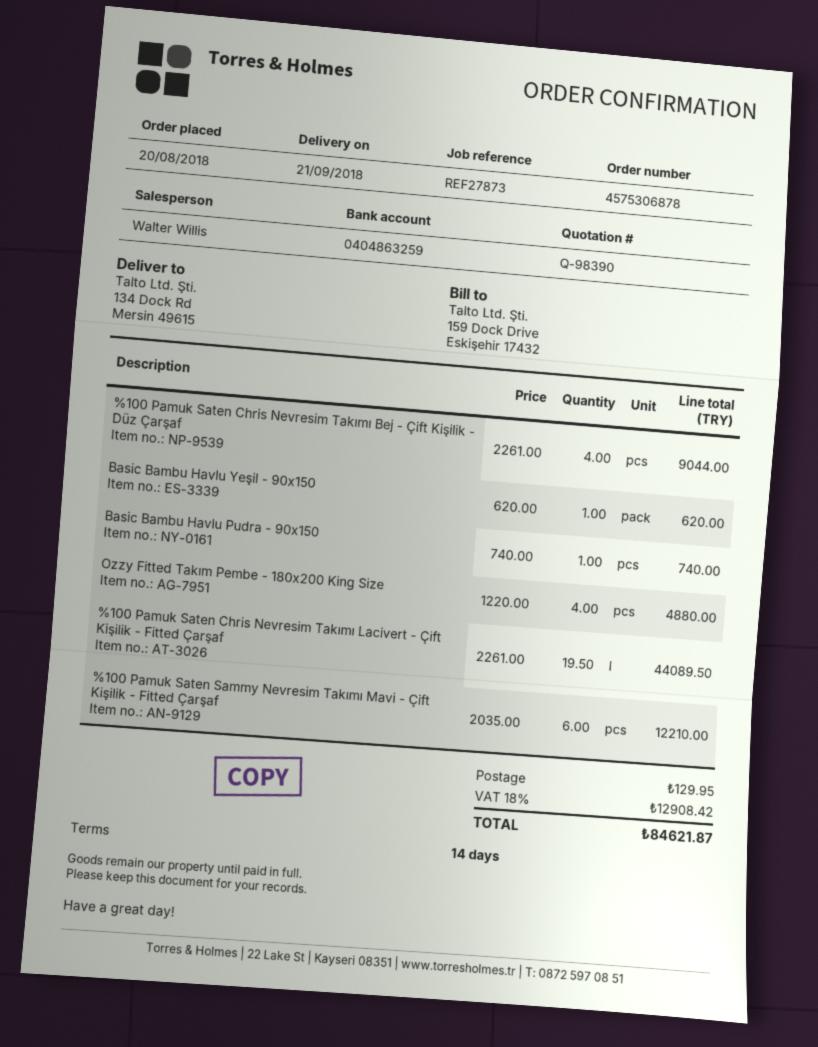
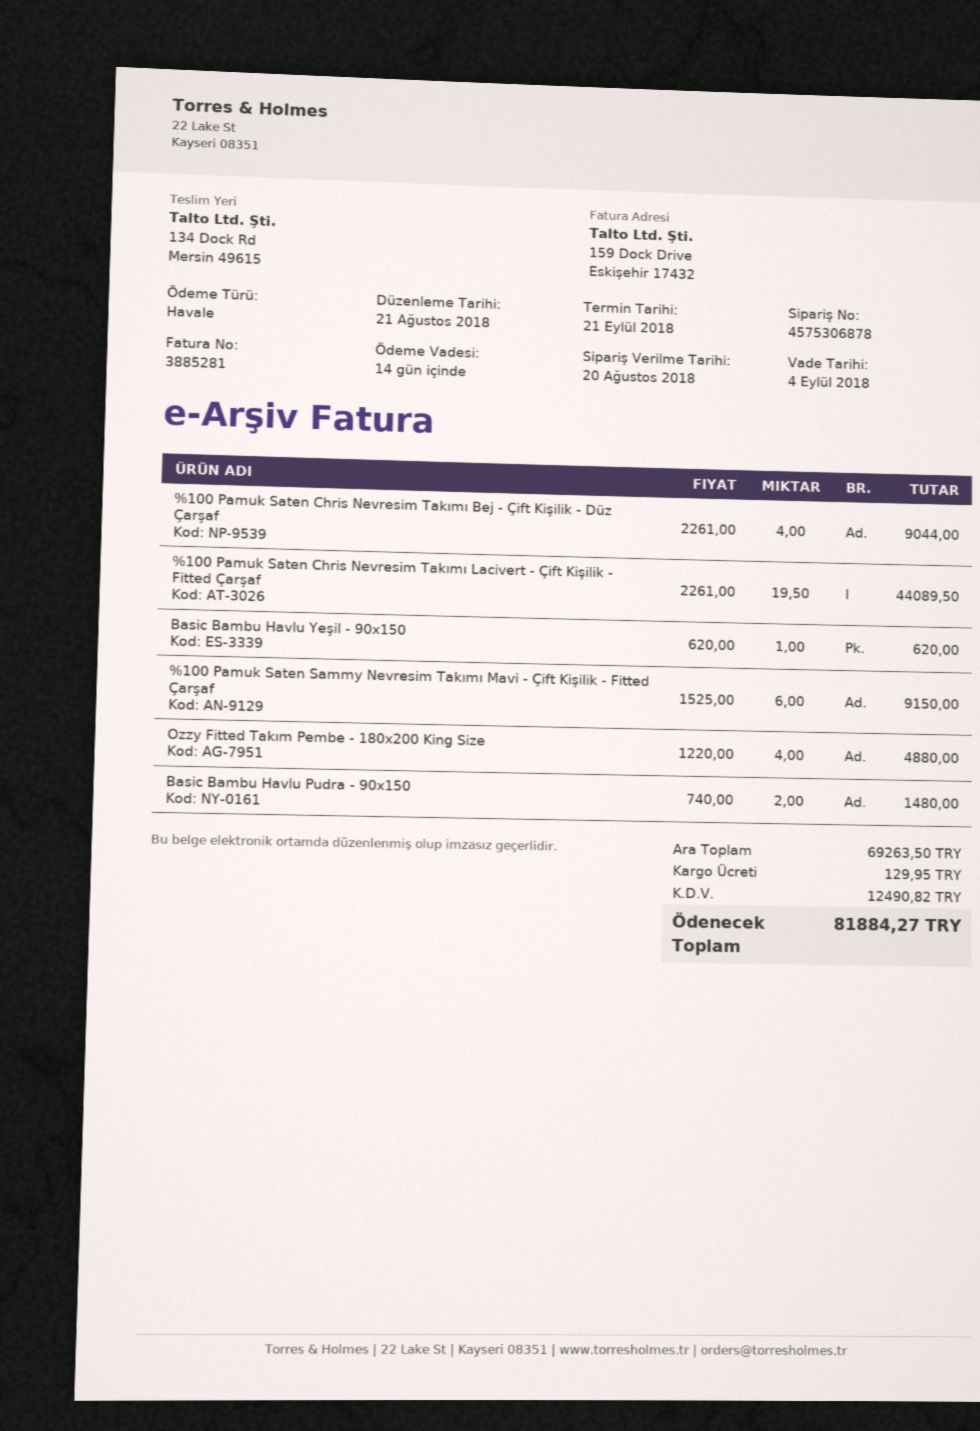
Basic Bambu Havlu Pudra - 90x150: 1 x 740.00 = 740.00 -> 2 x 740.00 = 1480.00
%100 Pamuk Saten Sammy Nevresim Takımı Mavi - Çift Kişilik - Fitted Çarşaf: 6 x 2035.00 = 12210.00 -> 6 x 1525.00 = 9150.00
tax: 12908.42 -> 12490.82
total: 84621.87 -> 81884.27

